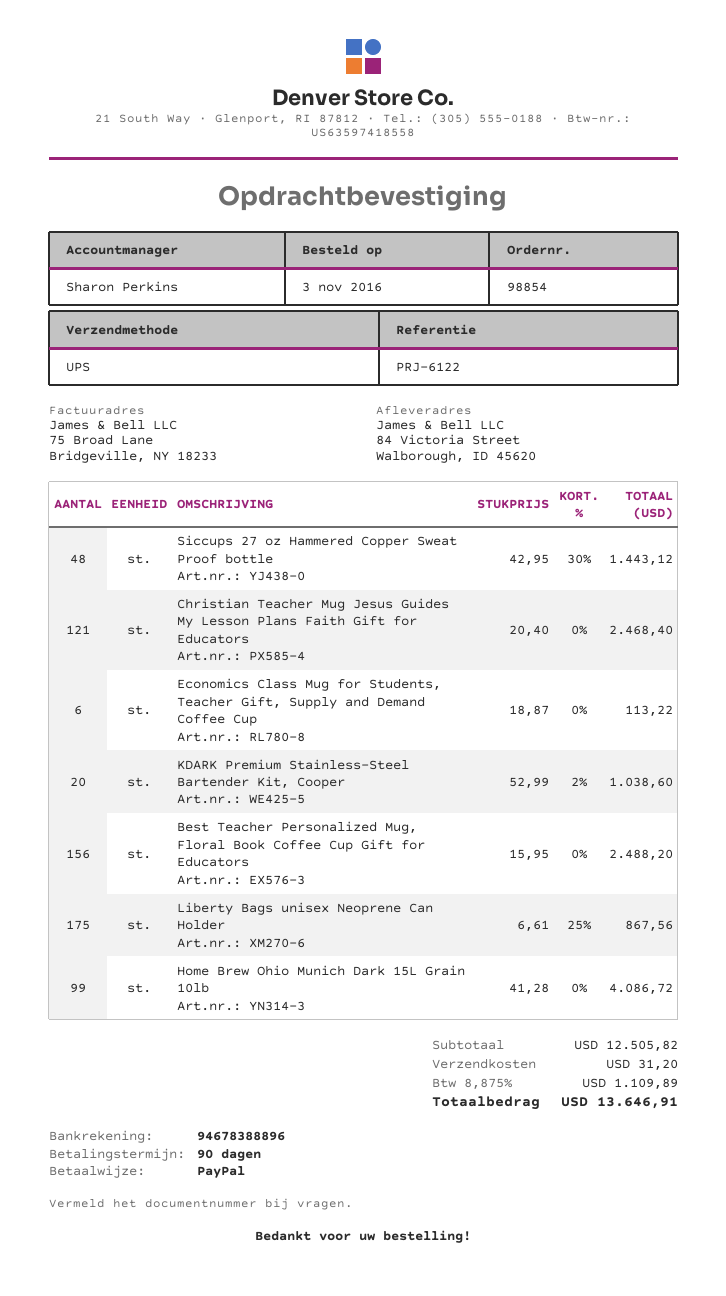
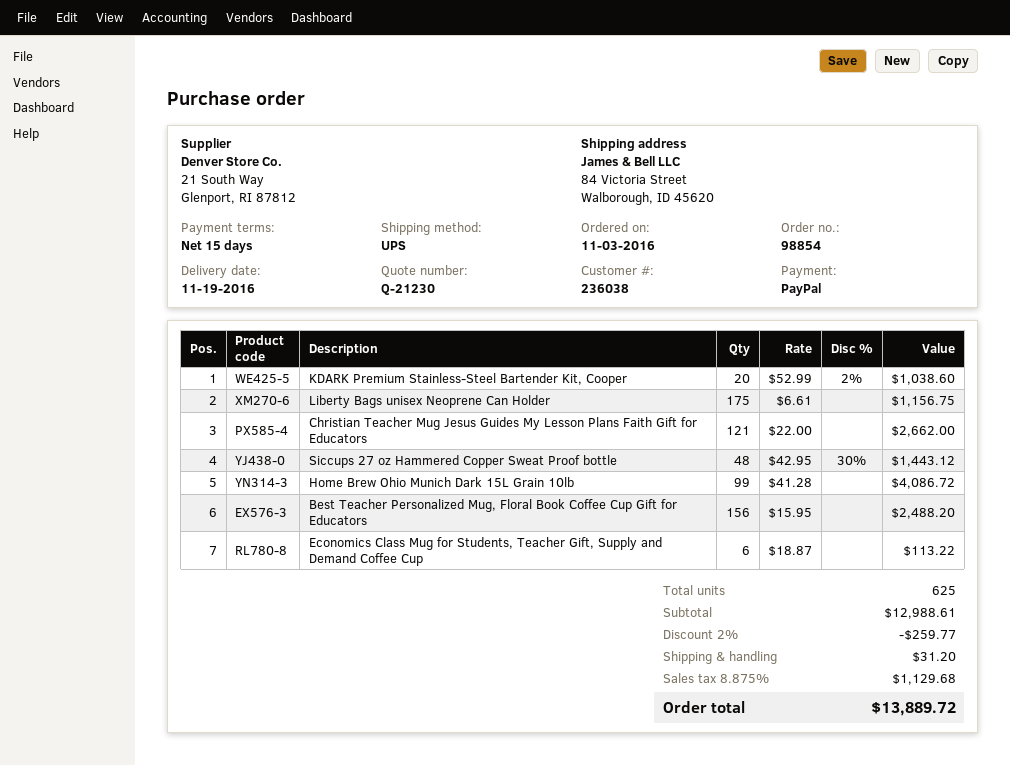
payment terms: 90 days -> 15 days
Christian Teacher Mug Jesus Guides My Lesson Plans Faith Gift for Educators: 121 x 20.40 = 2468.40 -> 121 x 22.00 = 2662.00
Liberty Bags unisex Neoprene Can Holder: 175 x 6.61 - 25% = 867.56 -> 175 x 6.61 = 1156.75
subtotal: 12505.82 -> 12988.61
discount: none -> 2% = 259.77
tax: 8.875% = 1109.89 -> 8.875% = 1129.68
total: 13646.91 -> 13889.72

